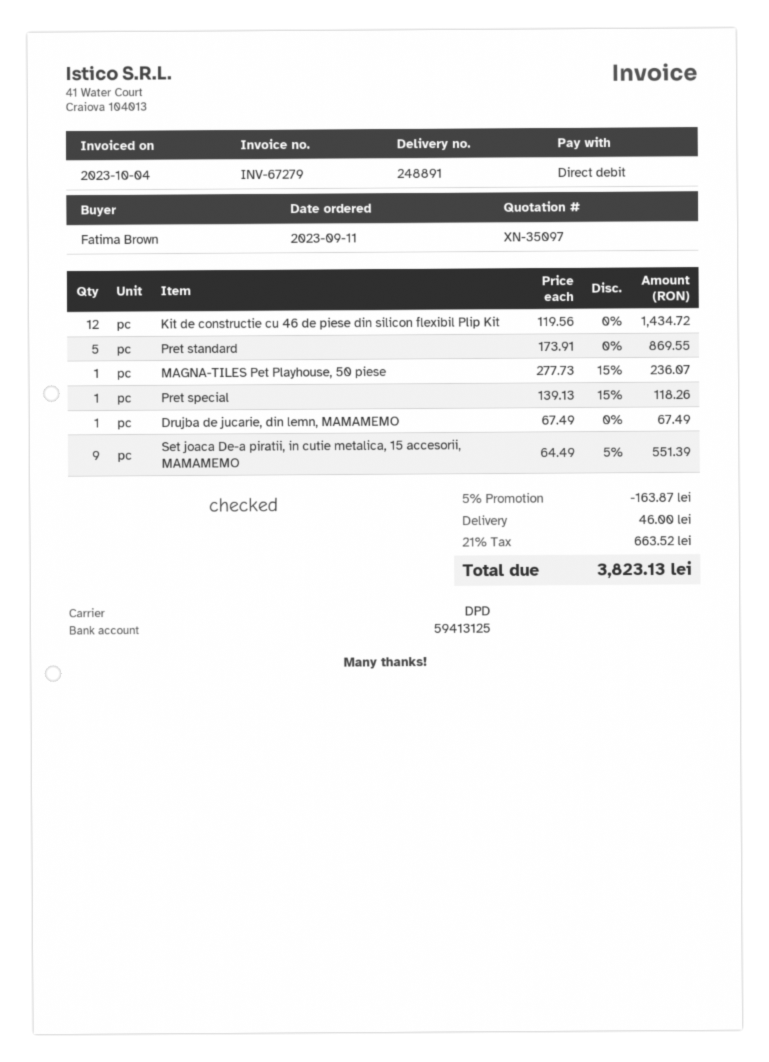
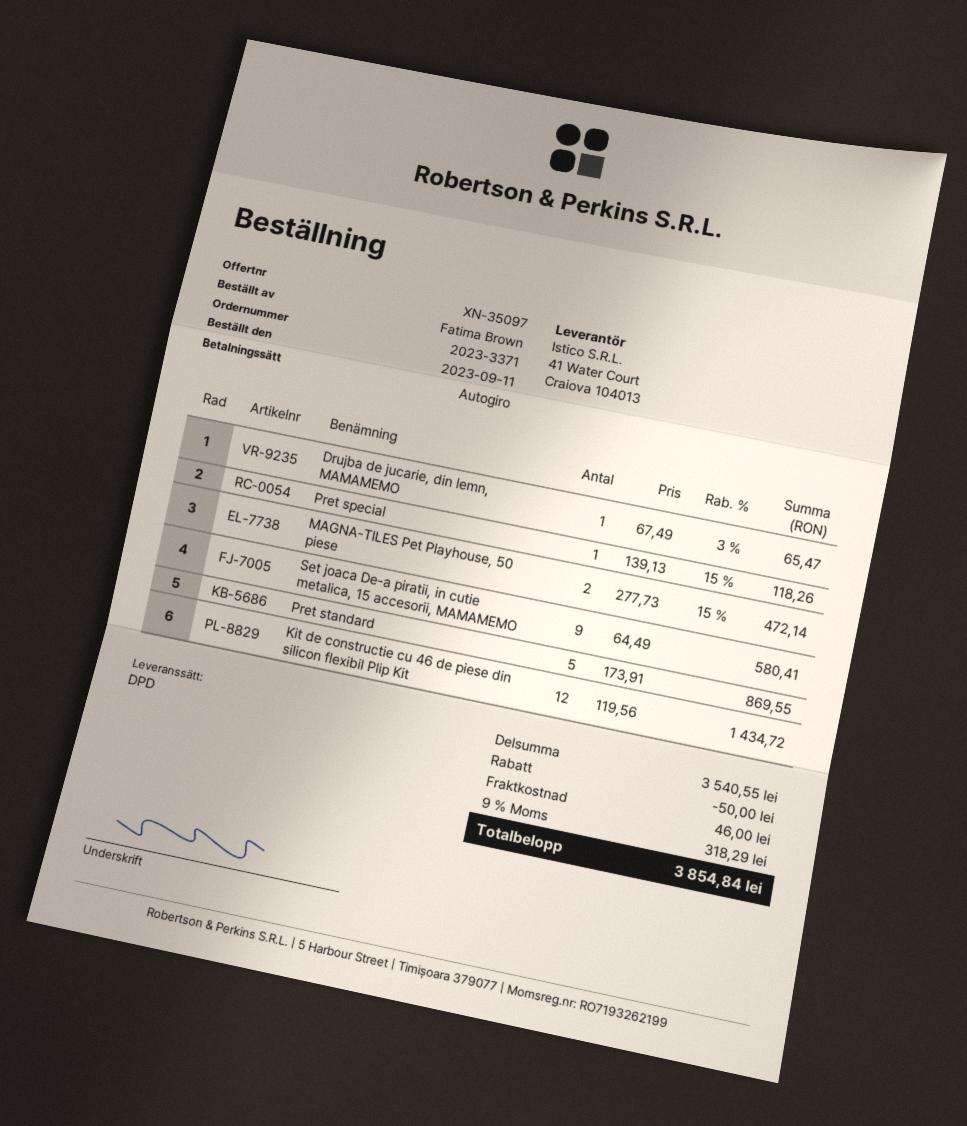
MAGNA-TILES Pet Playhouse, 50 piese: 1 x 277.73 - 15% = 236.07 -> 2 x 277.73 - 15% = 472.14
Drujba de jucarie, din lemn, MAMAMEMO: 1 x 67.49 = 67.49 -> 1 x 67.49 - 3% = 65.47
Set joaca De-a piratii, in cutie metalica, 15 accesorii, MAMAMEMO: 9 x 64.49 - 5% = 551.39 -> 9 x 64.49 = 580.41
discount: 163.87 -> 50.00
tax: 21% = 663.52 -> 9% = 318.29
total: 3823.13 -> 3854.84

